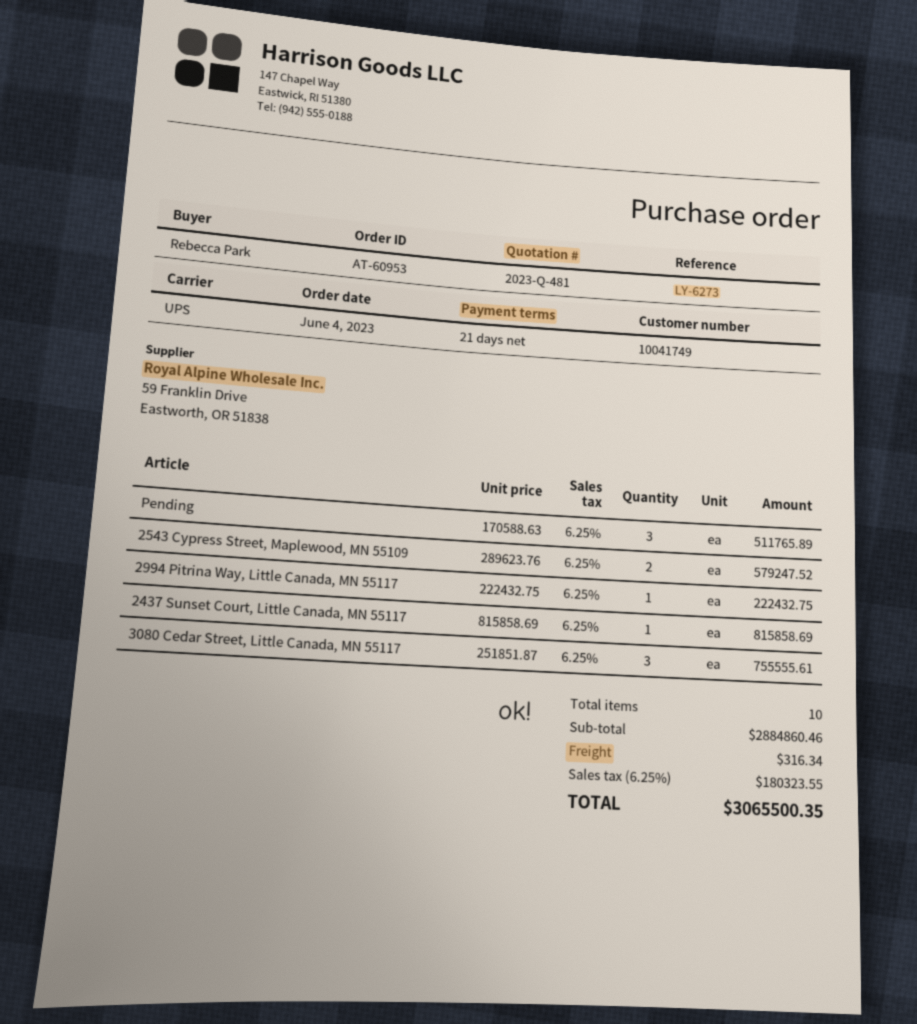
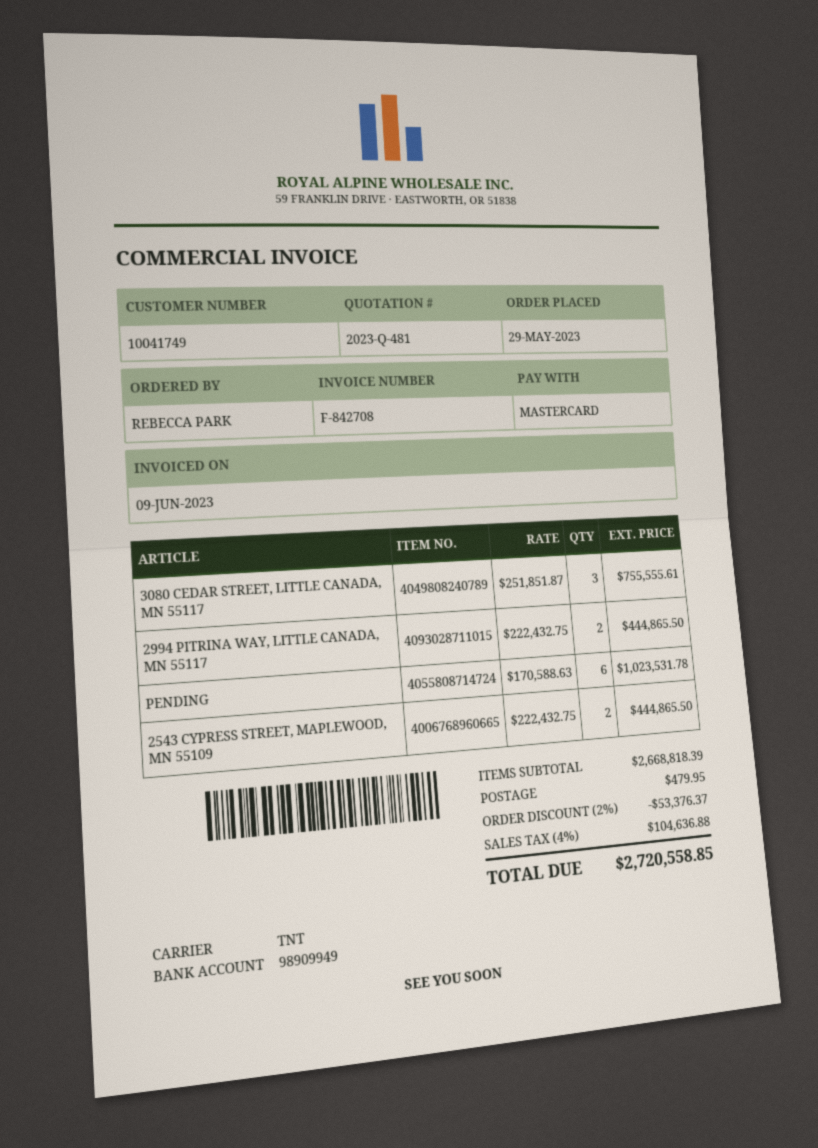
order date: 2023-06-04 -> 2023-05-29
shipping method: UPS -> TNT
Pending: 3 x 170588.63 = 511765.89 -> 6 x 170588.63 = 1023531.78
2543 Cypress Street, Maplewood, MN 55109: 2 x 289623.76 = 579247.52 -> 2 x 222432.75 = 444865.50
2994 Pitrina Way, Little Canada, MN 55117: 1 x 222432.75 = 222432.75 -> 2 x 222432.75 = 444865.50
2437 Sunset Court, Little Canada, MN 55117: 1 x 815858.69 = 815858.69 -> none
subtotal: 2884860.46 -> 2668818.39
discount: none -> 2% = 53376.37
shipping: 316.34 -> 479.95
tax: 6.25% = 180323.55 -> 4% = 104636.88
total: 3065500.35 -> 2720558.85

